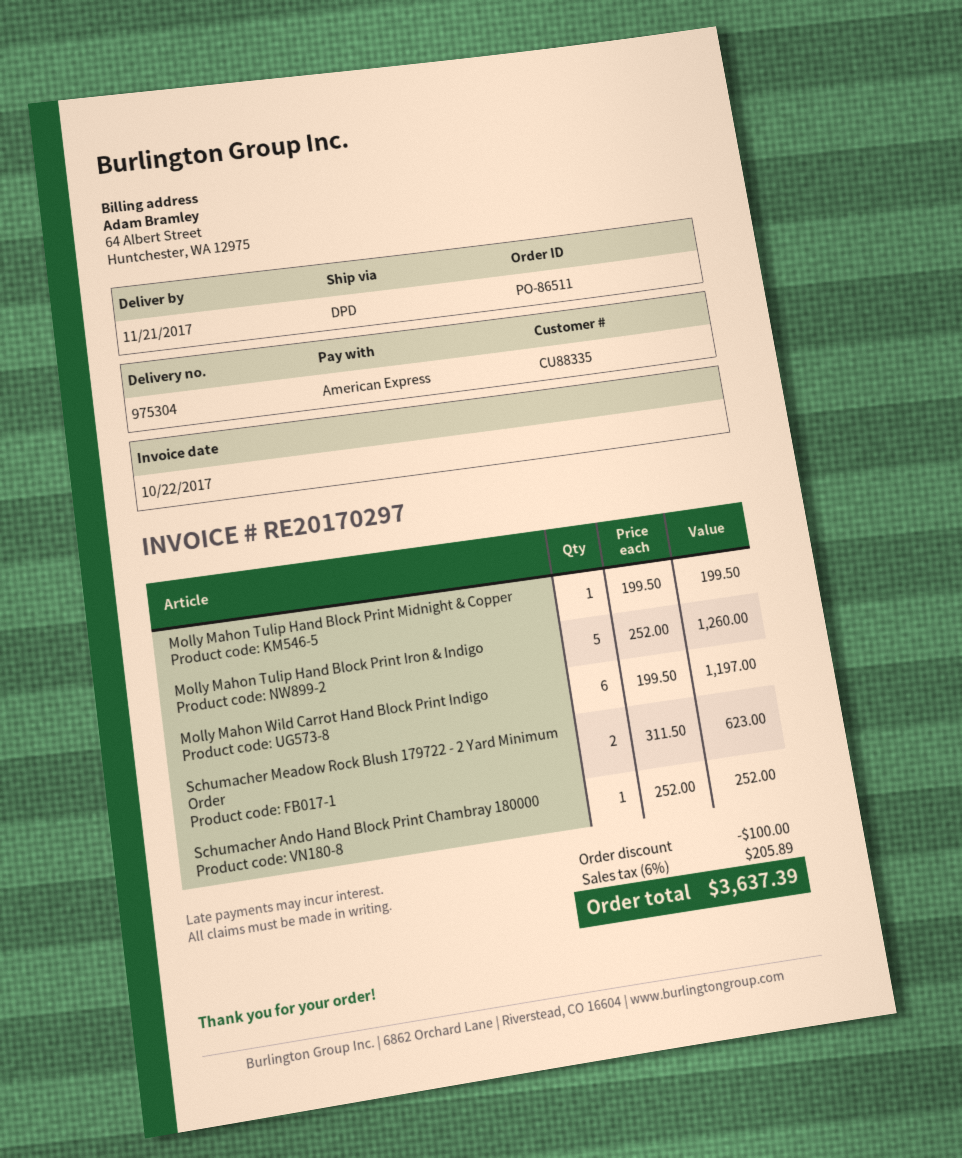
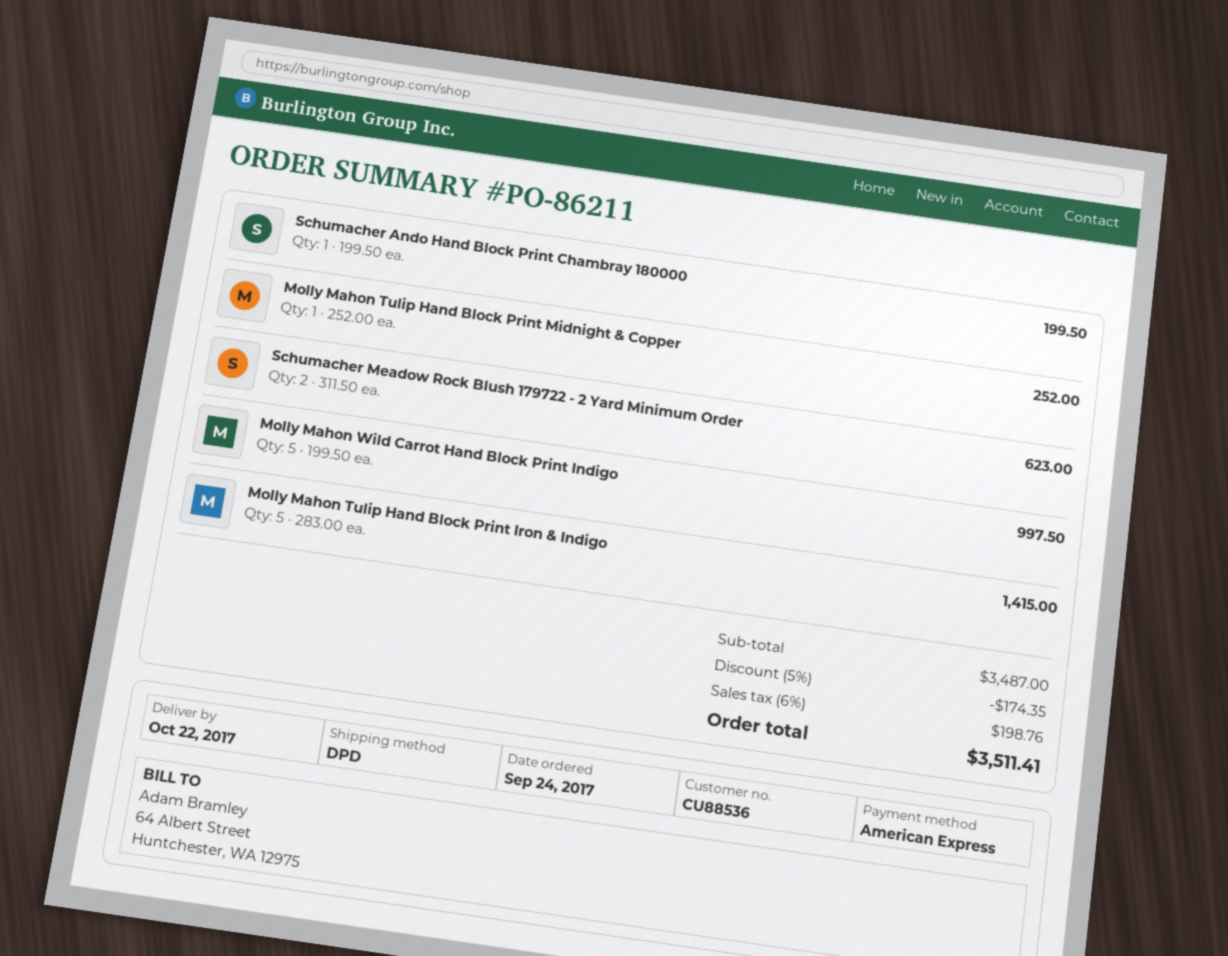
order number: PO-86511 -> PO-86211
delivery date: 2017-11-21 -> 2017-10-22
customer number: CU88335 -> CU88536
Molly Mahon Tulip Hand Block Print Midnight & Copper: 1 x 199.50 = 199.50 -> 1 x 252.00 = 252.00
Molly Mahon Tulip Hand Block Print Iron & Indigo: 5 x 252.00 = 1260.00 -> 5 x 283.00 = 1415.00
Molly Mahon Wild Carrot Hand Block Print Indigo: 6 x 199.50 = 1197.00 -> 5 x 199.50 = 997.50
Schumacher Ando Hand Block Print Chambray 180000: 1 x 252.00 = 252.00 -> 1 x 199.50 = 199.50
discount: 100.00 -> 174.35
tax: 6% = 205.89 -> 6% = 198.76
total: 3637.39 -> 3511.41

